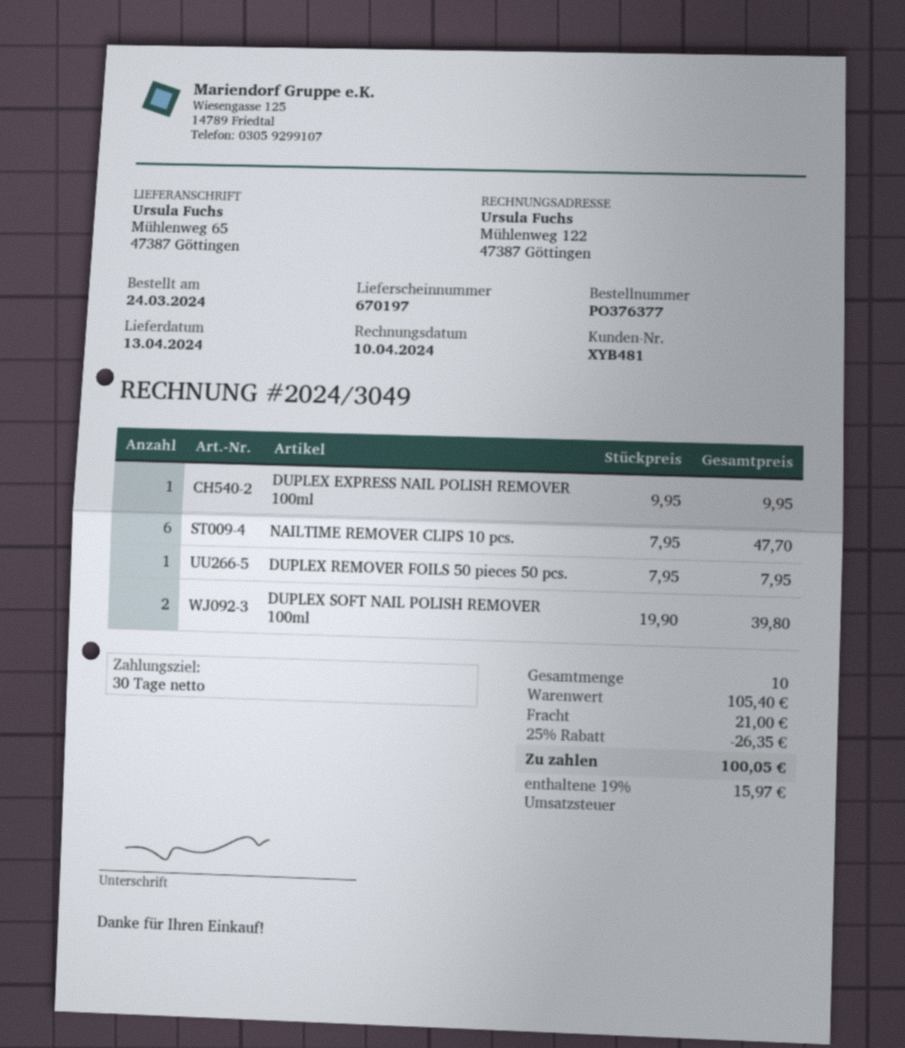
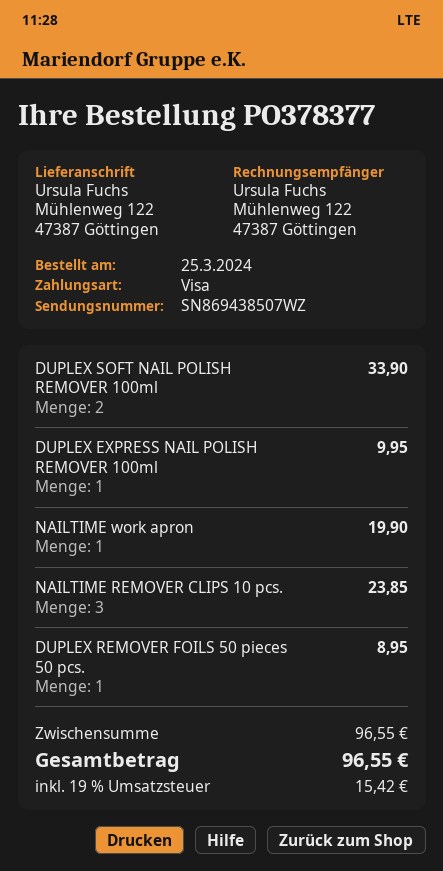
order number: PO376377 -> PO378377
order date: 2024-03-24 -> 2024-03-25
ship to: Mühlenweg 65, 47387 Göttingen -> Mühlenweg 122, 47387 Göttingen
NAILTIME REMOVER CLIPS 10 pcs.: 6 for 47.70 -> 3 for 23.85
DUPLEX REMOVER FOILS 50 pieces 50 pcs.: 1 for 7.95 -> 1 for 8.95
DUPLEX SOFT NAIL POLISH REMOVER 100ml: 2 for 39.80 -> 2 for 33.90
NAILTIME work apron: none -> 1 for 19.90
subtotal: 105.40 -> 96.55
discount: 25% = 26.35 -> none
shipping: 21.00 -> none
tax: 19% = 15.97 -> 19% = 15.42
total: 100.05 -> 96.55

